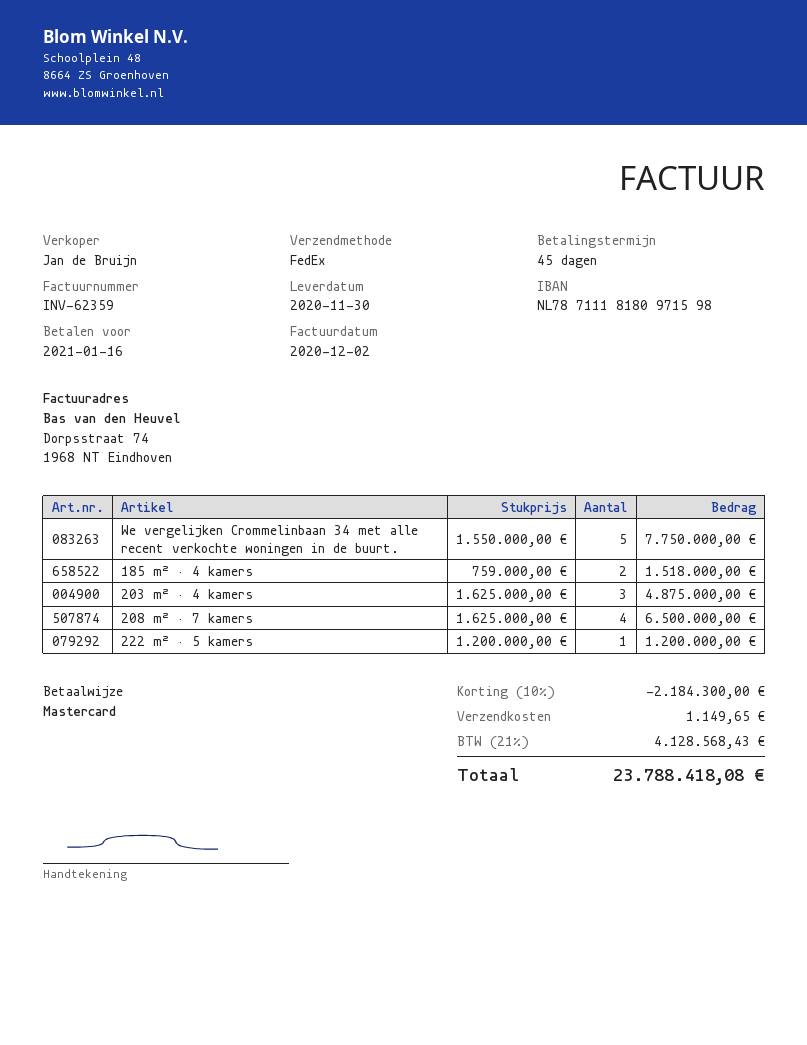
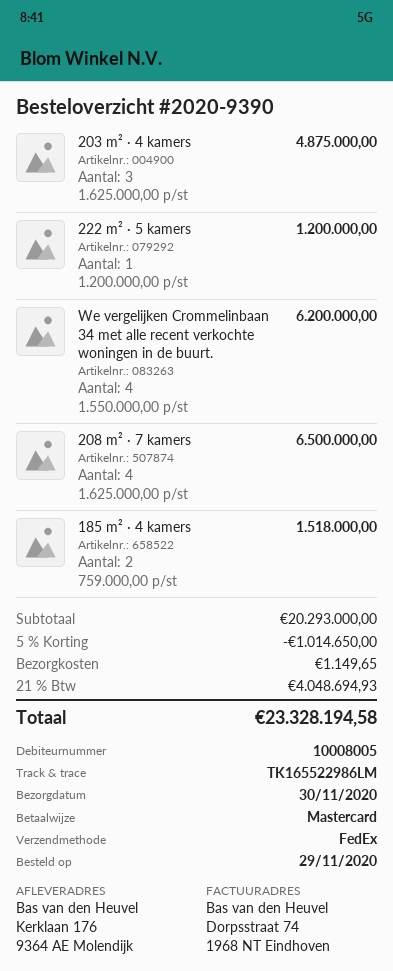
We vergelijken Crommelinbaan 34 met alle recent verkochte woningen in de buurt.: 5 x 1550000.00 = 7750000.00 -> 4 x 1550000.00 = 6200000.00
discount: 10% = 2184300.00 -> 5% = 1014650.00
tax: 21% = 4128568.43 -> 21% = 4048694.93
total: 23788418.08 -> 23328194.58

